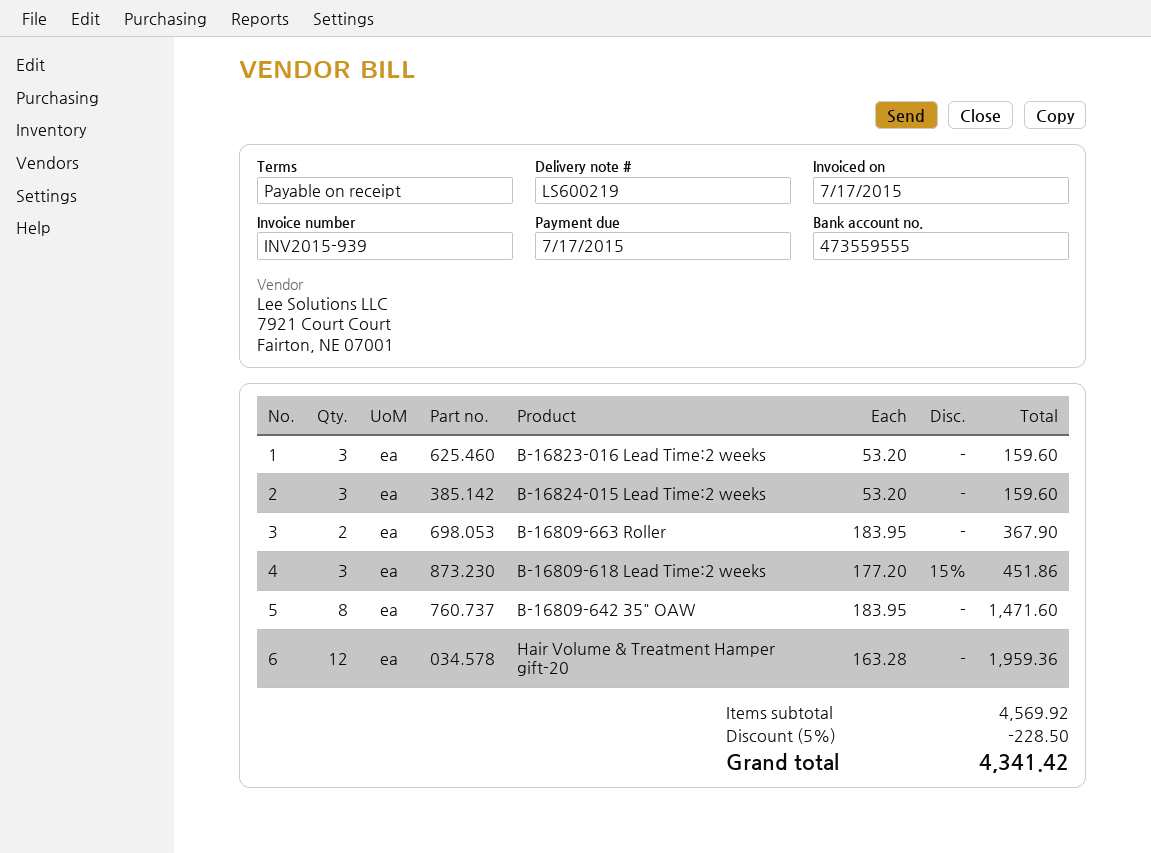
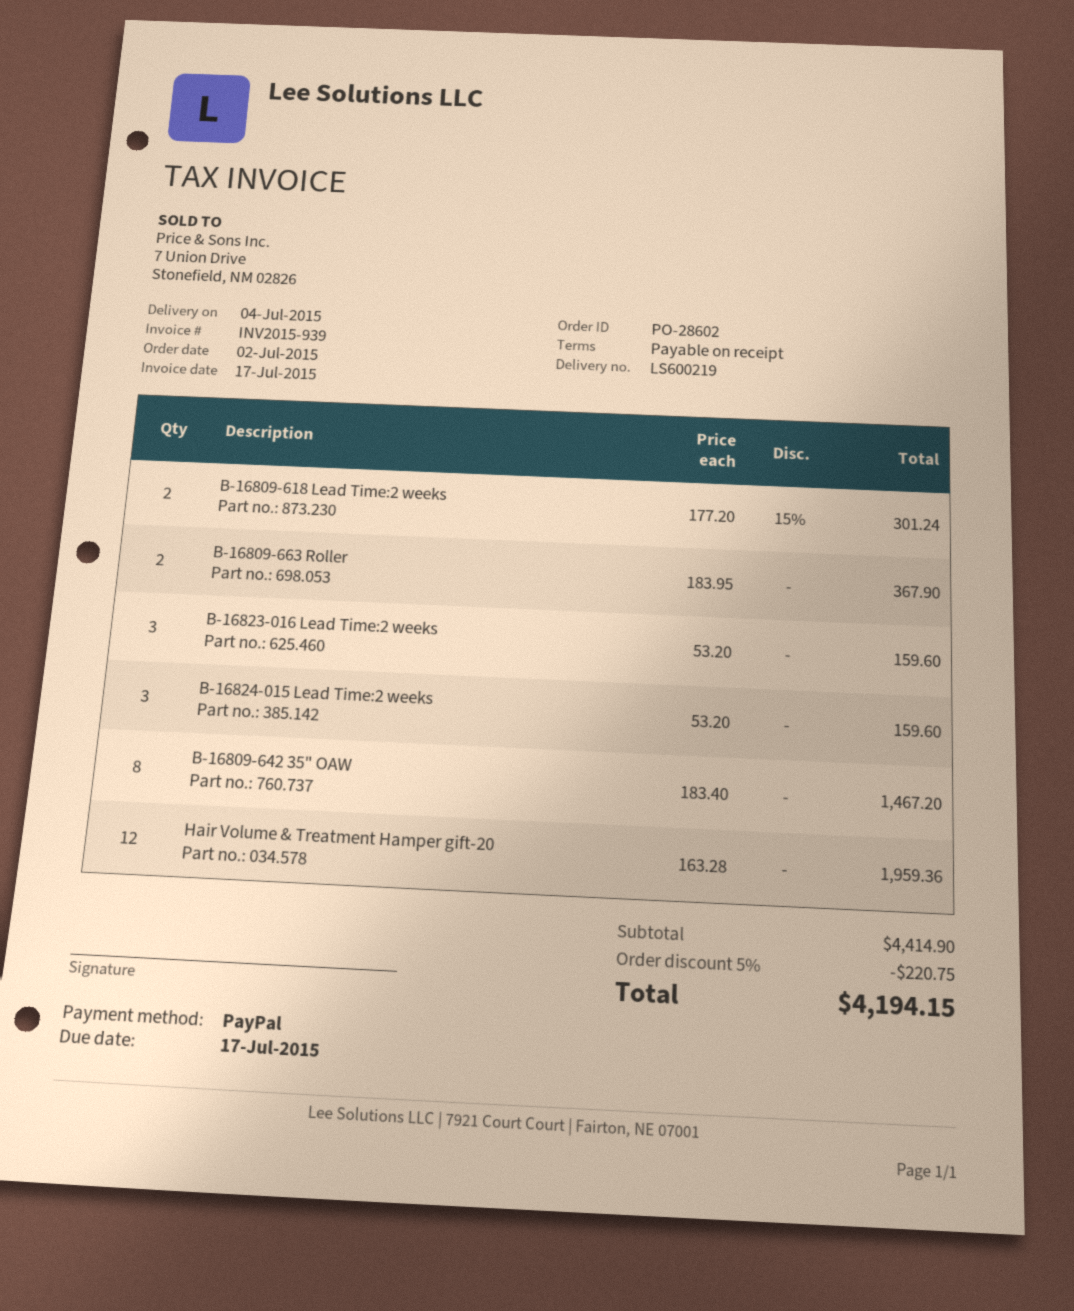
B-16809-618 Lead Time:2 weeks: 3 x 177.20 - 15% = 451.86 -> 2 x 177.20 - 15% = 301.24
B-16809-642 35" OAW: 8 x 183.95 = 1471.60 -> 8 x 183.40 = 1467.20
subtotal: 4569.92 -> 4414.90
discount: 5% = 228.50 -> 5% = 220.75
total: 4341.42 -> 4194.15

